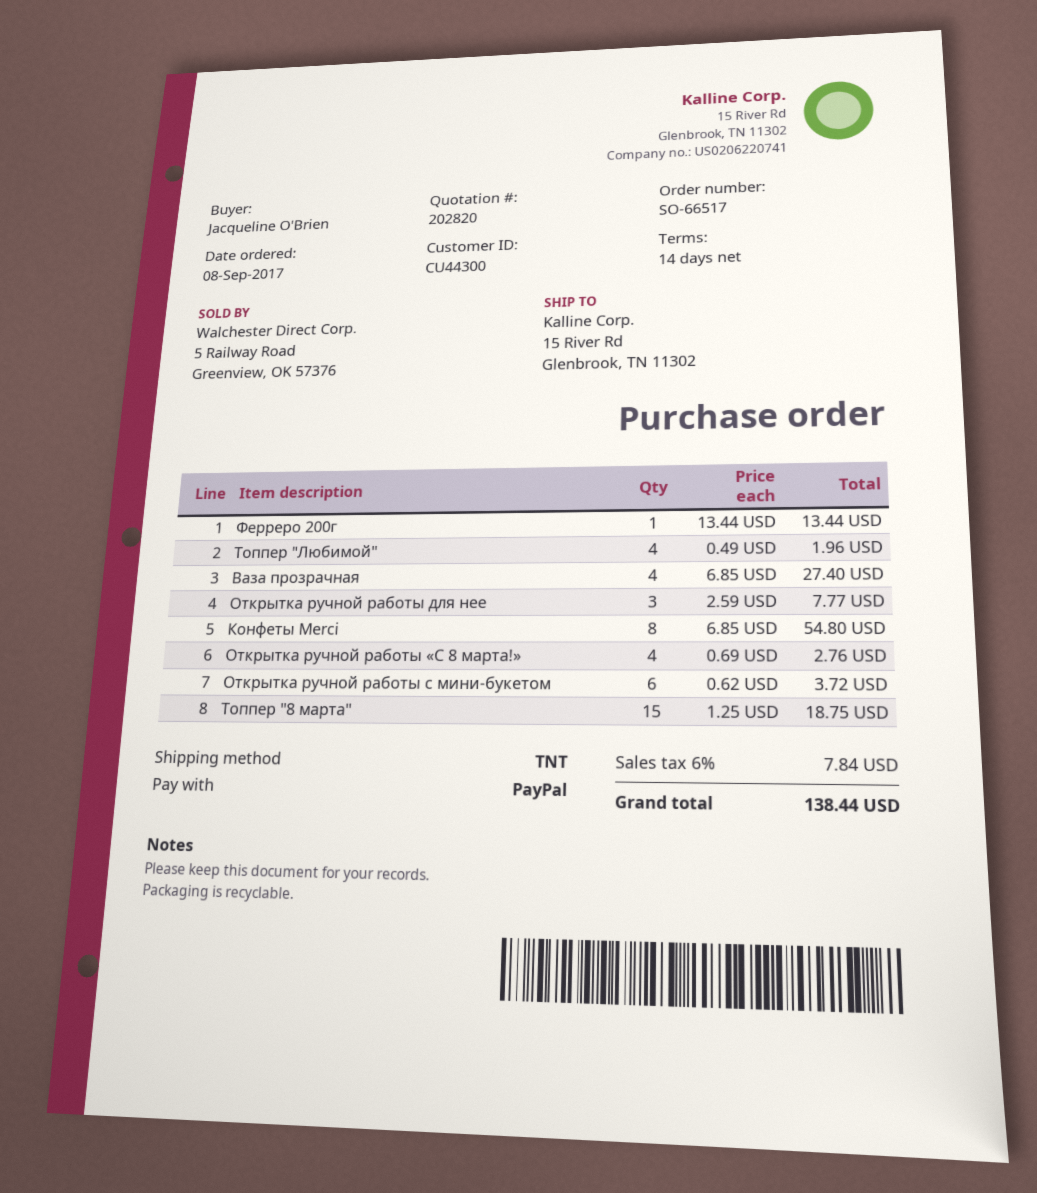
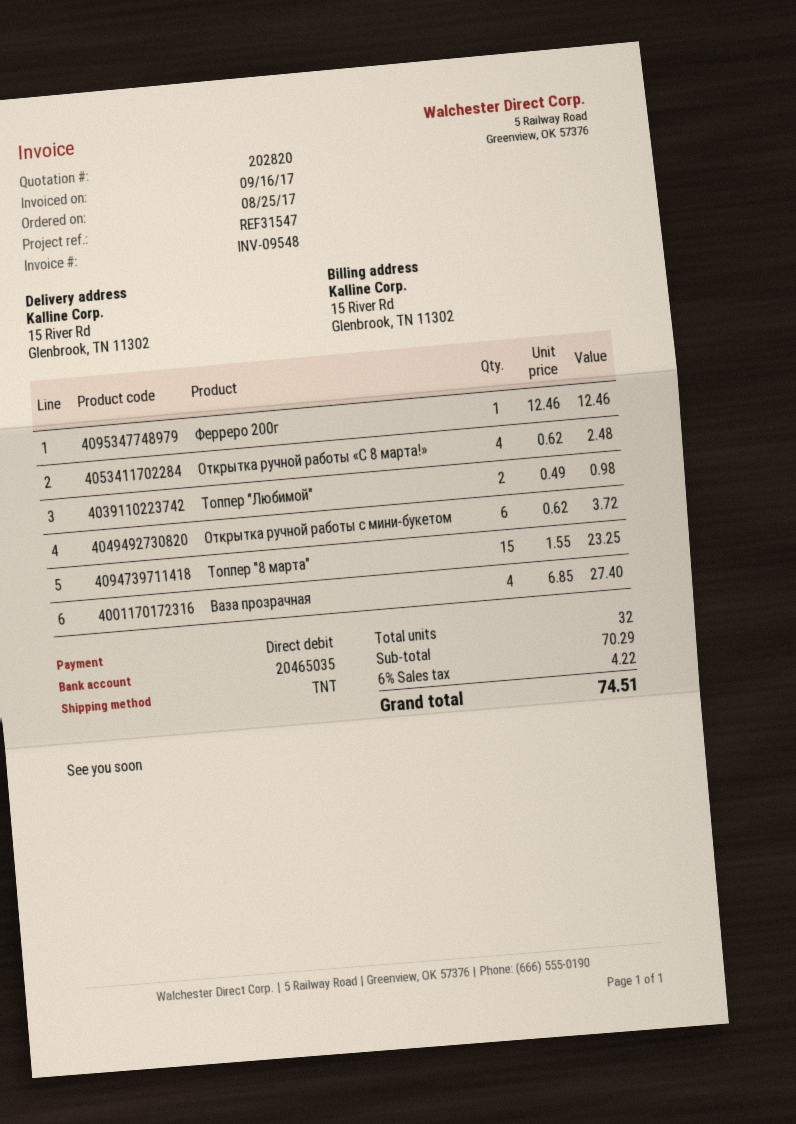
order date: 2017-09-08 -> 2017-08-25
payment method: PayPal -> direct debit
Ферреро 200г: 1 x 13.44 = 13.44 -> 1 x 12.46 = 12.46
Топпер "Любимой": 4 x 0.49 = 1.96 -> 2 x 0.49 = 0.98
Открытка ручной работы для нее: 3 x 2.59 = 7.77 -> none
Конфеты Merci: 8 x 6.85 = 54.80 -> none
Открытка ручной работы «С 8 марта!»: 4 x 0.69 = 2.76 -> 4 x 0.62 = 2.48
Топпер "8 марта": 15 x 1.25 = 18.75 -> 15 x 1.55 = 23.25
tax: 6% = 7.84 -> 6% = 4.22
total: 138.44 -> 74.51

